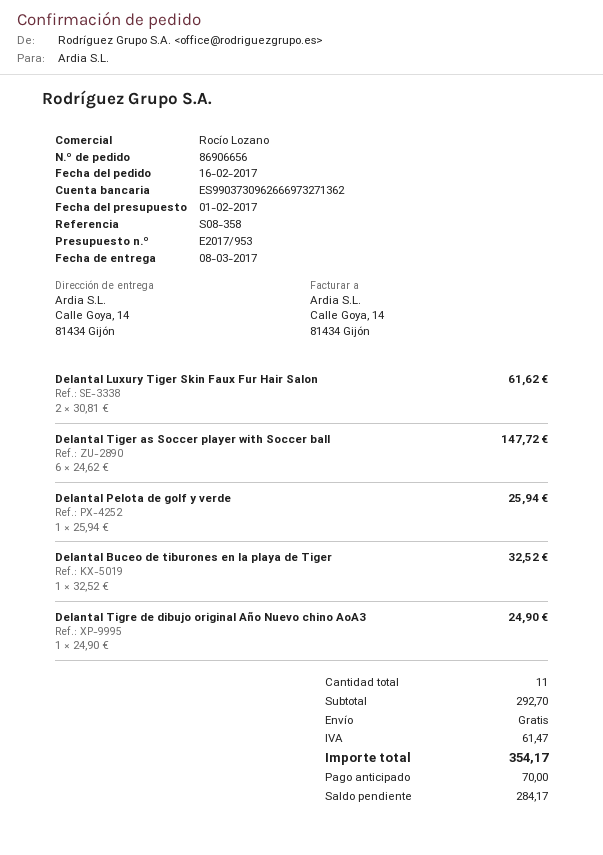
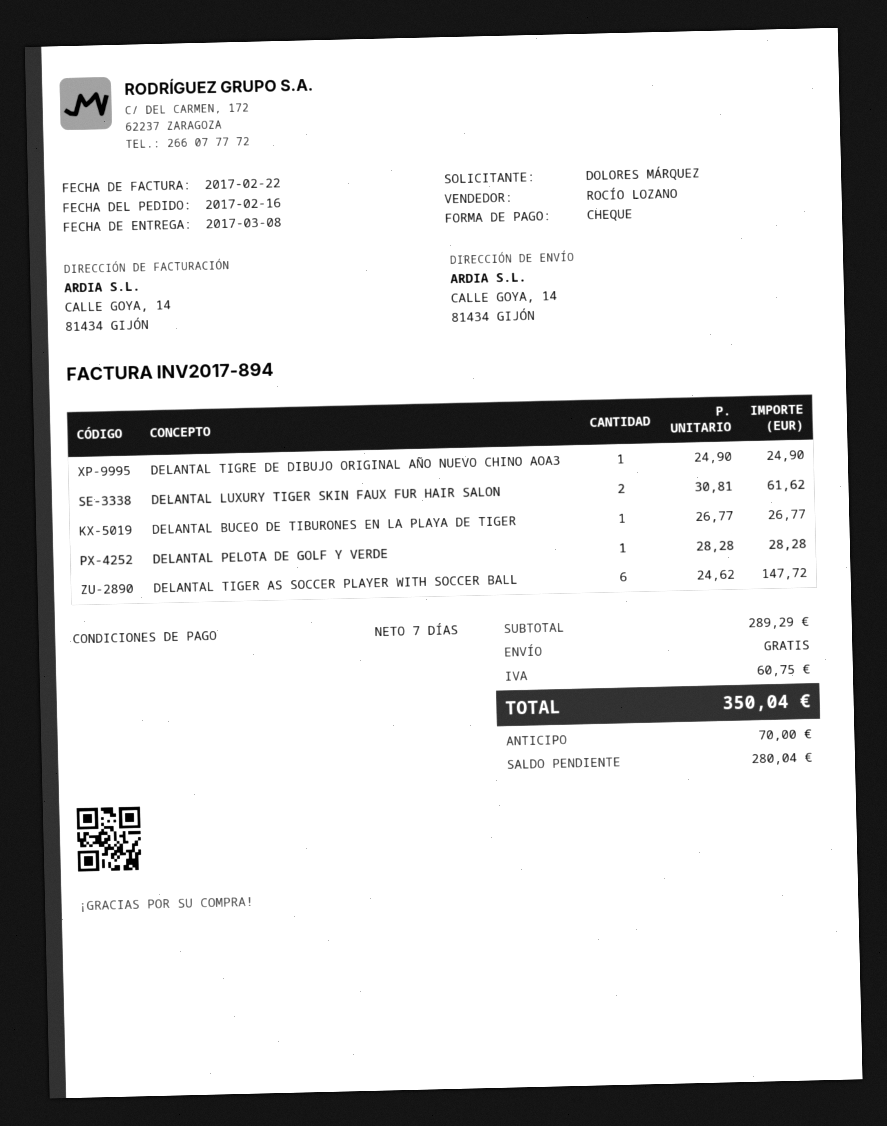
Delantal Pelota de golf y verde: 1 x 25.94 = 25.94 -> 1 x 28.28 = 28.28
Delantal Buceo de tiburones en la playa de Tiger: 1 x 32.52 = 32.52 -> 1 x 26.77 = 26.77
subtotal: 292.70 -> 289.29
tax: 61.47 -> 60.75
total: 354.17 -> 350.04
balance: 284.17 -> 280.04

